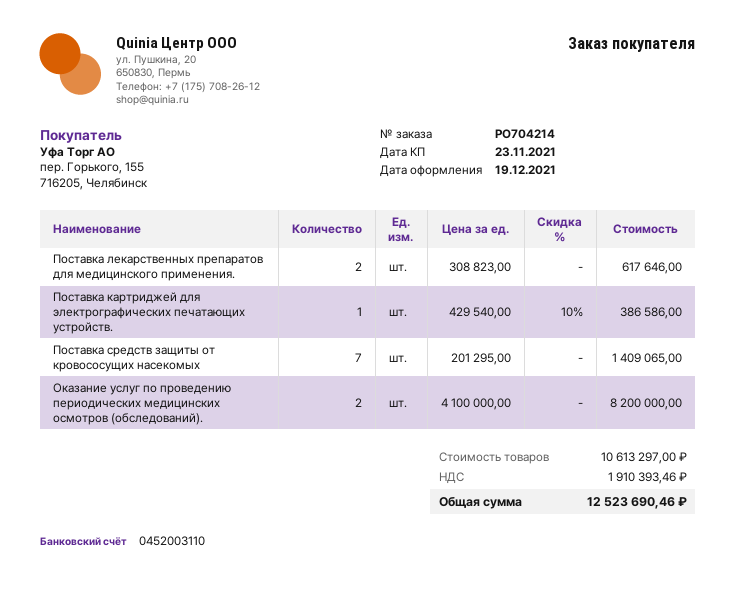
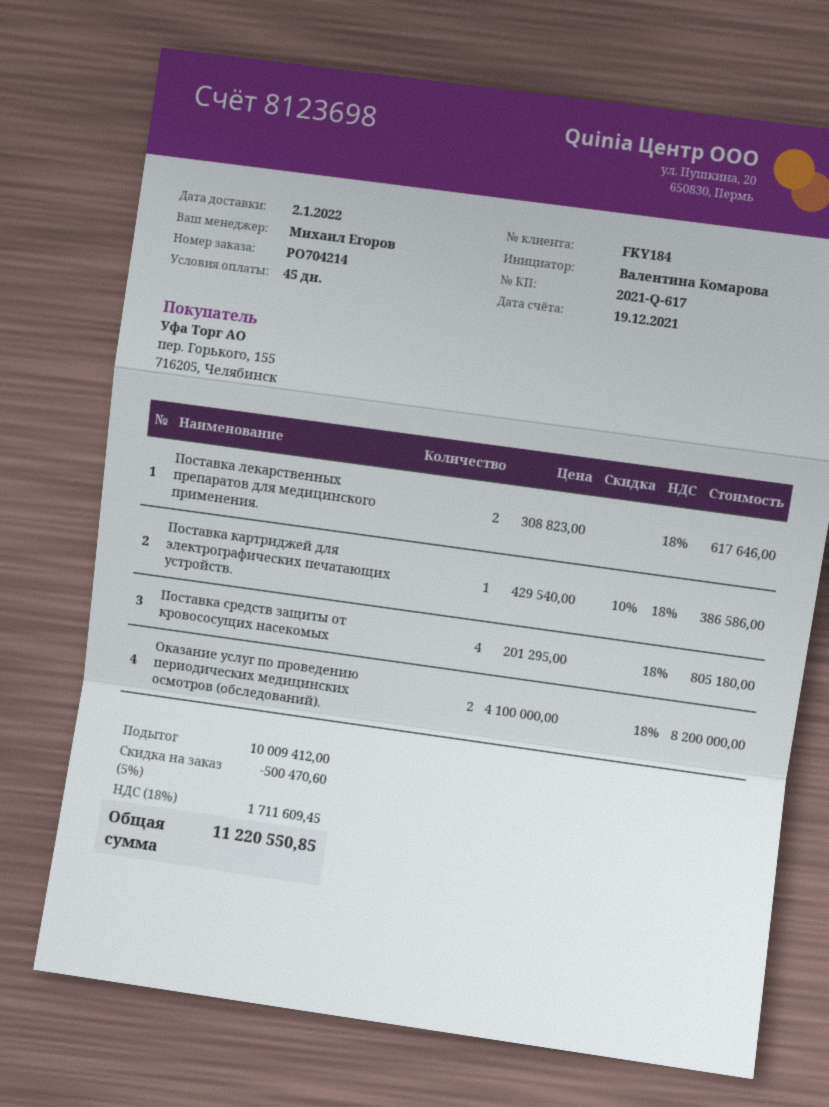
Поставка средств защиты от кровососущих насекомых: 7 x 201295.00 = 1409065.00 -> 4 x 201295.00 = 805180.00
subtotal: 10613297.00 -> 10009412.00
discount: none -> 5% = 500470.60
tax: 1910393.46 -> 1711609.45
total: 12523690.46 -> 11220550.85

